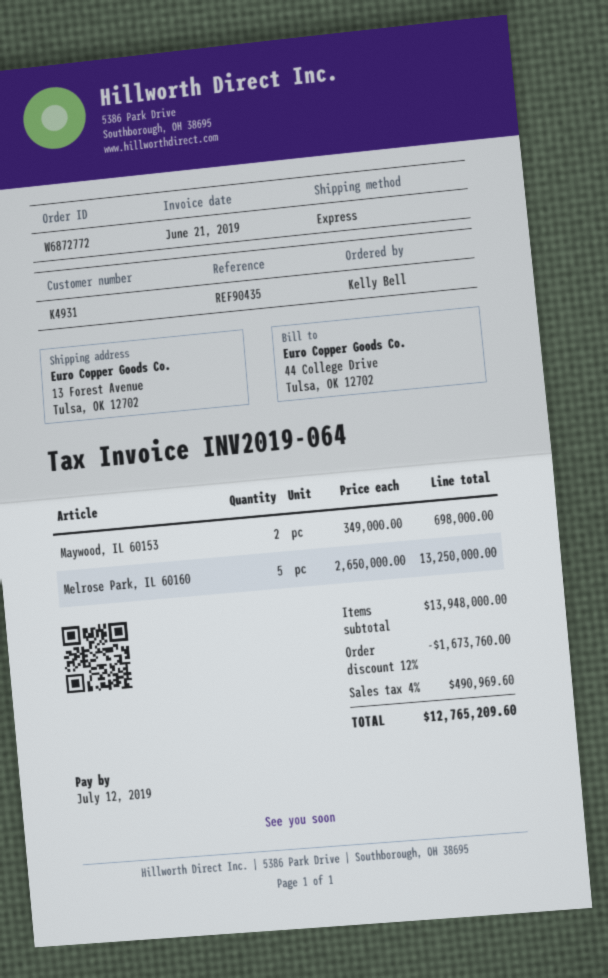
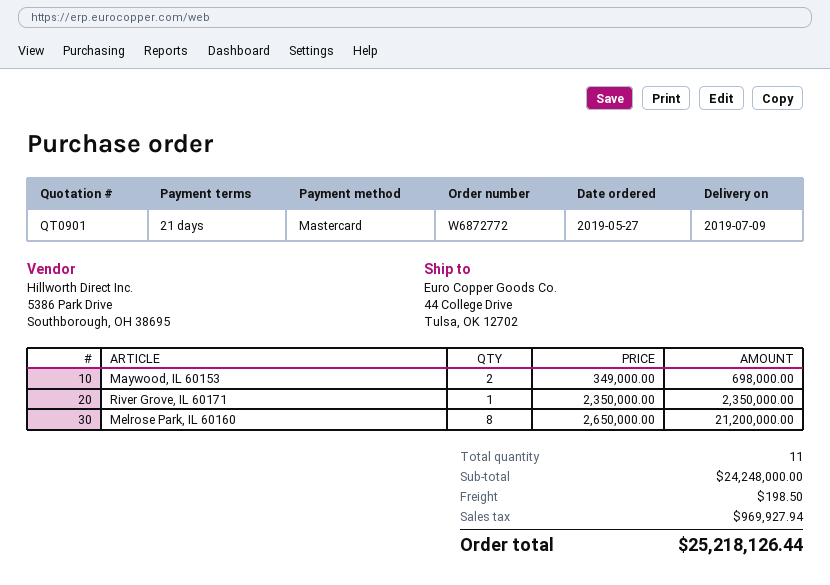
ship to: 13 Forest Avenue, Tulsa, OK 12702 -> 44 College Drive, Tulsa, OK 12702
Melrose Park, IL 60160: 5 x 2650000.00 = 13250000.00 -> 8 x 2650000.00 = 21200000.00
River Grove, IL 60171: none -> 1 x 2350000.00 = 2350000.00
subtotal: 13948000.00 -> 24248000.00
discount: 12% = 1673760.00 -> none
shipping: none -> 198.50
tax: 490969.60 -> 969927.94
total: 12765209.60 -> 25218126.44

